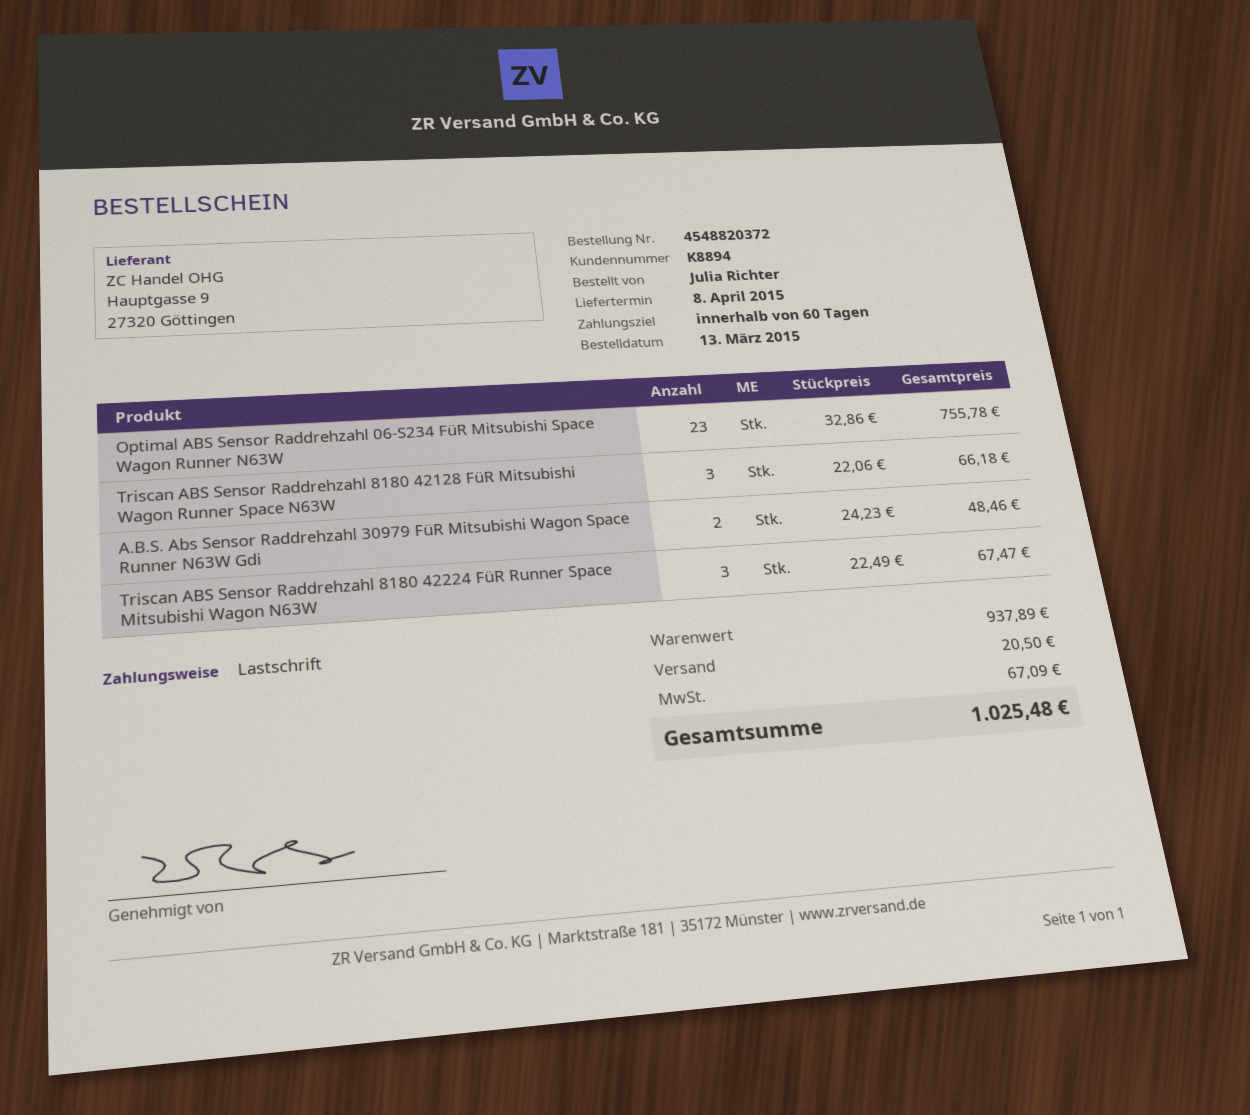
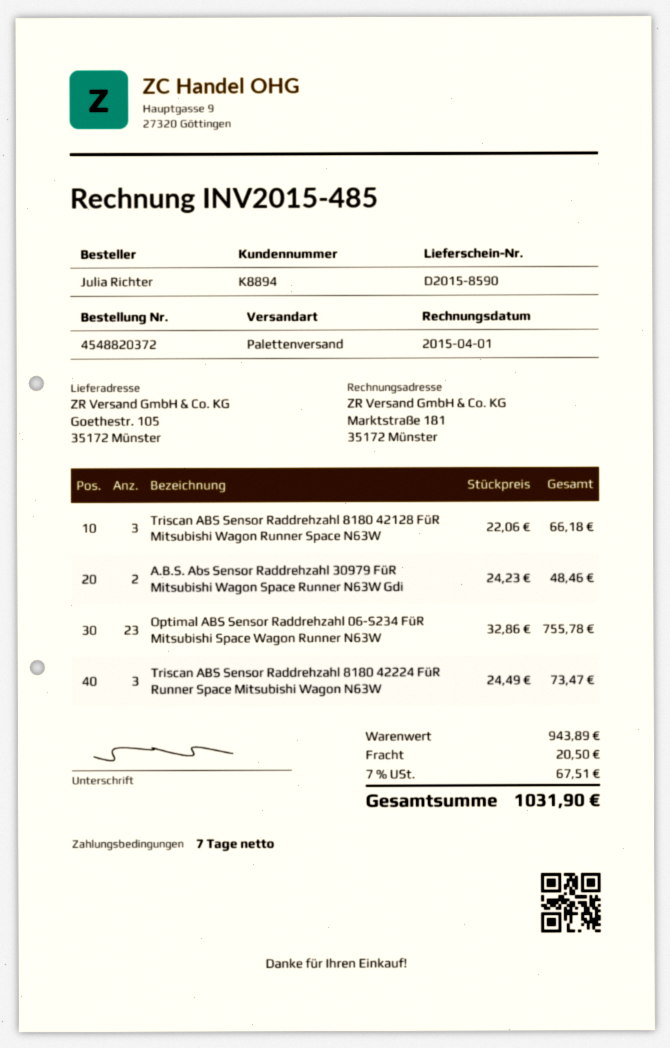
payment terms: 60 days -> 7 days
Triscan ABS Sensor Raddrehzahl 8180 42224 FüR Runner Space Mitsubishi Wagon N63W: 3 x 22.49 = 67.47 -> 3 x 24.49 = 73.47
subtotal: 937.89 -> 943.89
tax: 67.09 -> 67.51
total: 1025.48 -> 1031.90

